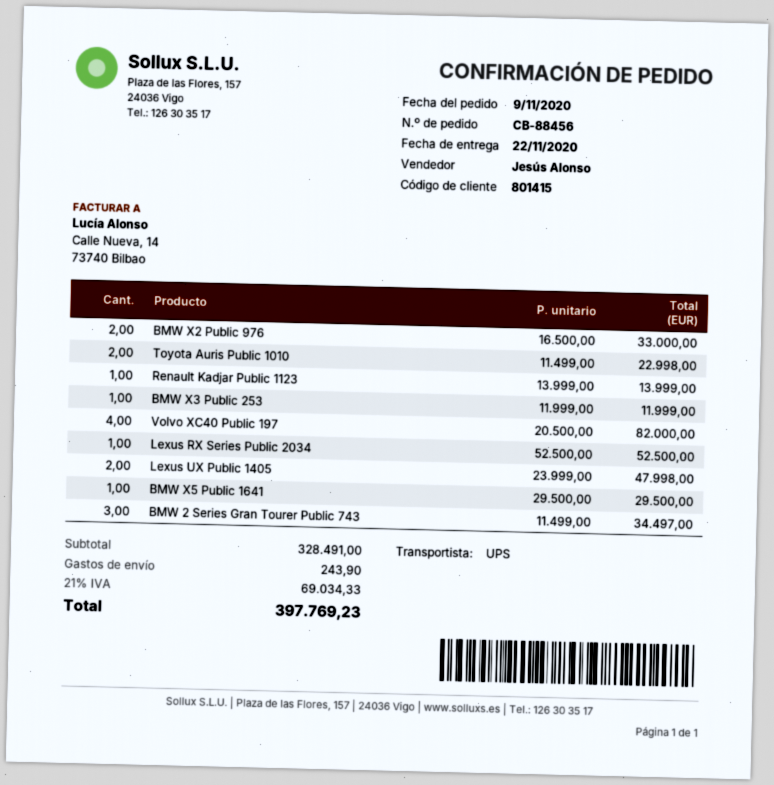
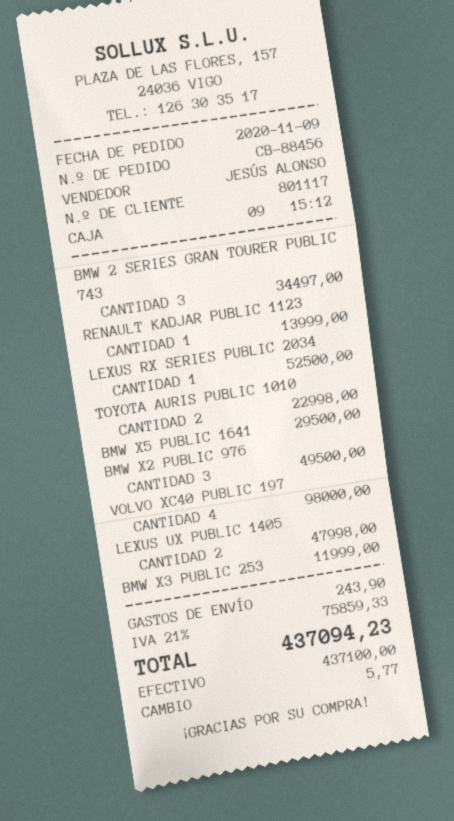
customer number: 801415 -> 801117
BMW X2 Public 976: 2 for 33000.00 -> 3 for 49500.00
Volvo XC40 Public 197: 4 for 82000.00 -> 4 for 98000.00
tax: 21% = 69034.33 -> 21% = 75859.33
total: 397769.23 -> 437094.23

